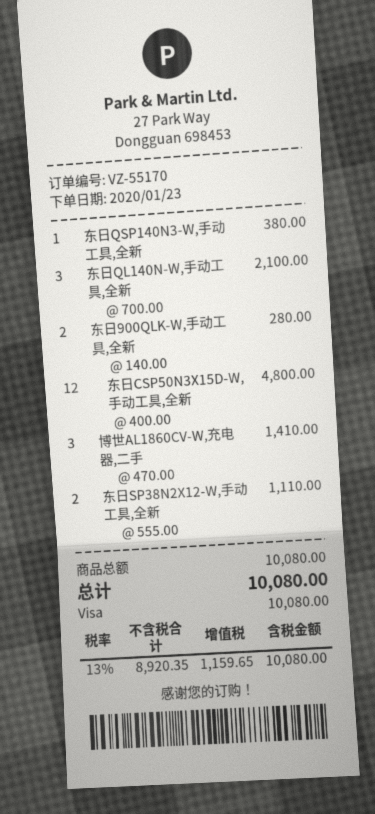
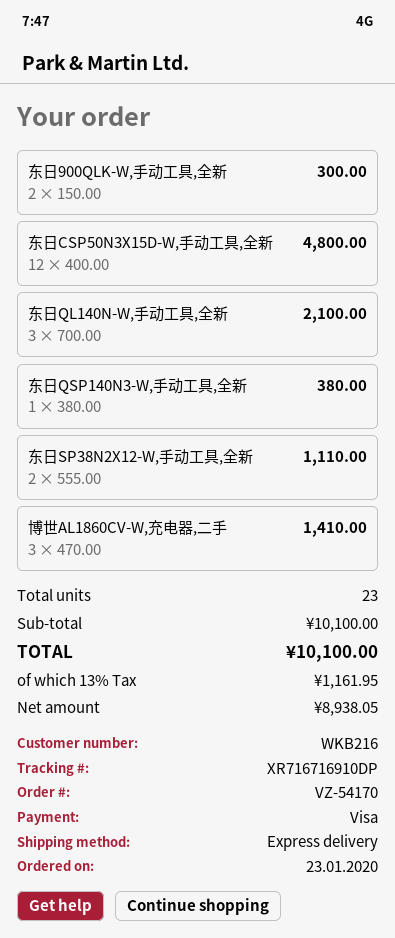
order number: VZ-55170 -> VZ-54170
东日900QLK-W,手动工具,全新: 2 x 140.00 = 280.00 -> 2 x 150.00 = 300.00
subtotal: 10080.00 -> 10100.00
net: 8920.35 -> 8938.05
tax: 13% = 1159.65 -> 13% = 1161.95
total: 10080.00 -> 10100.00

